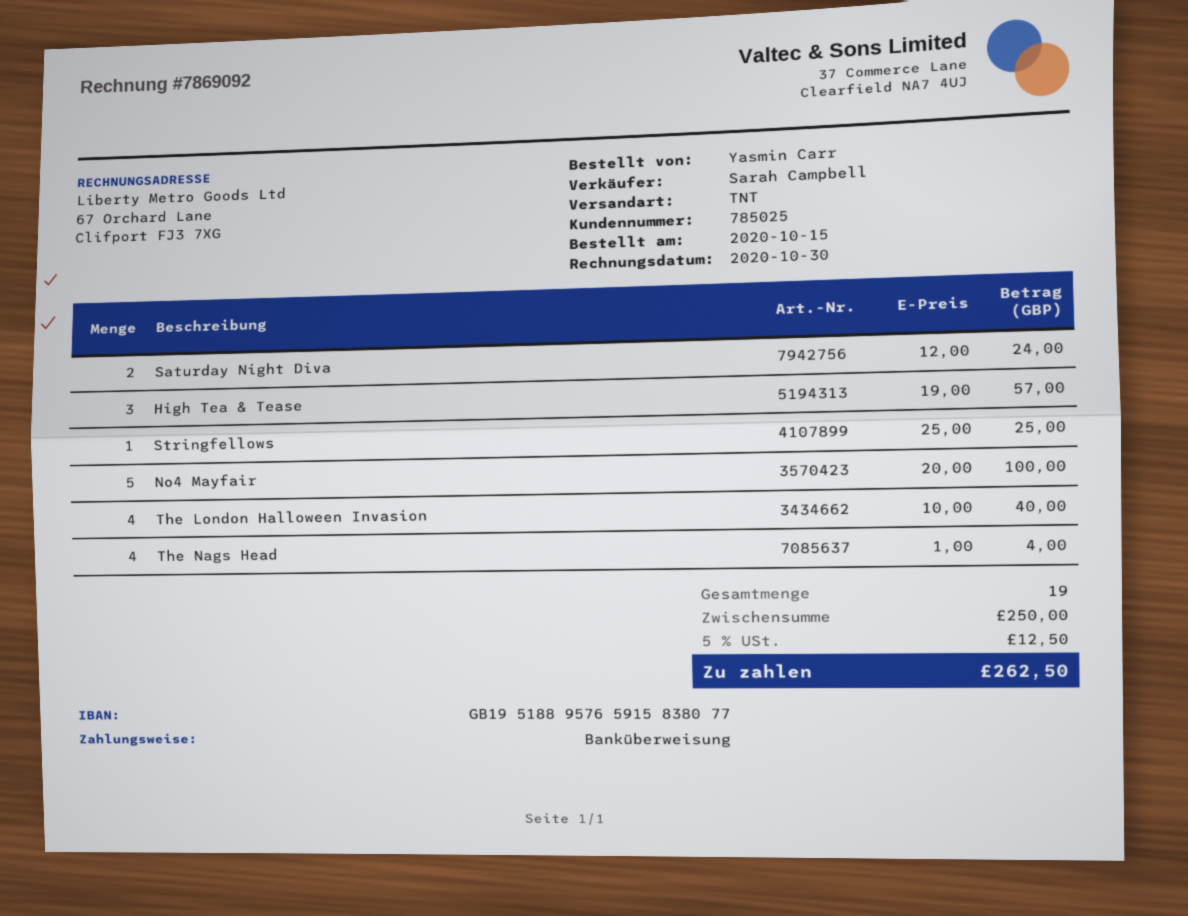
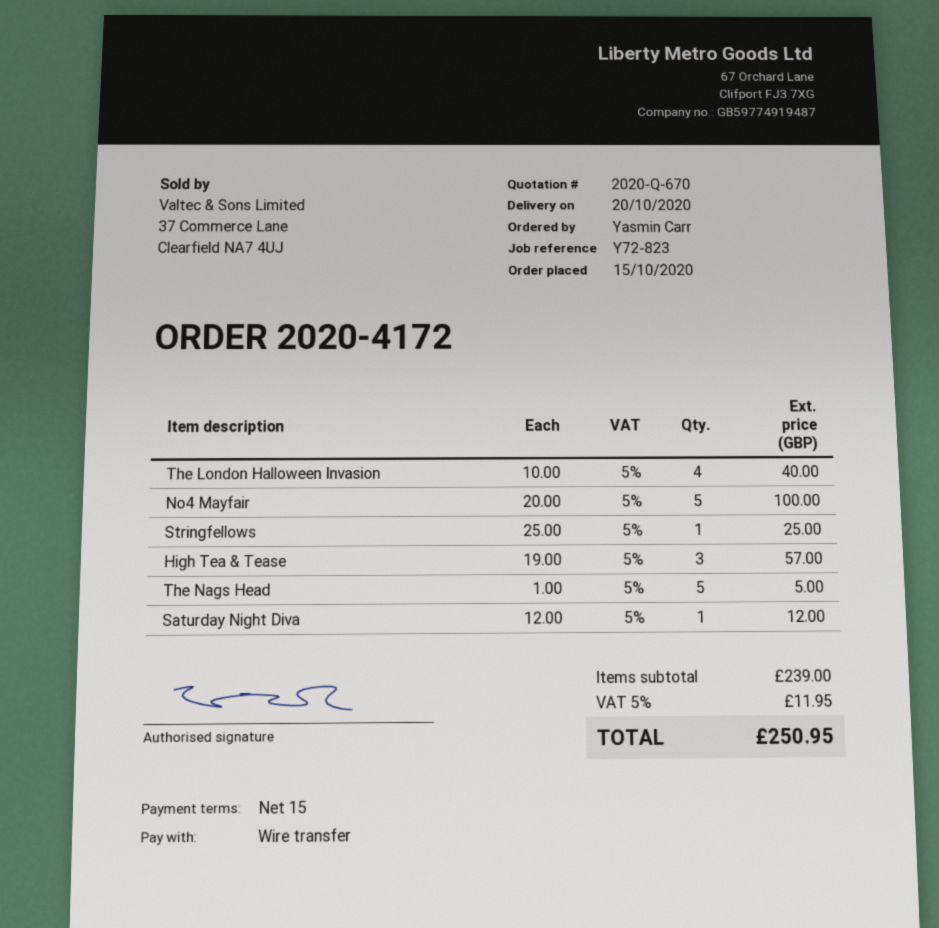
Saturday Night Diva: 2 x 12.00 = 24.00 -> 1 x 12.00 = 12.00
The Nags Head: 4 x 1.00 = 4.00 -> 5 x 1.00 = 5.00
subtotal: 250.00 -> 239.00
tax: 5% = 12.50 -> 5% = 11.95
total: 262.50 -> 250.95

